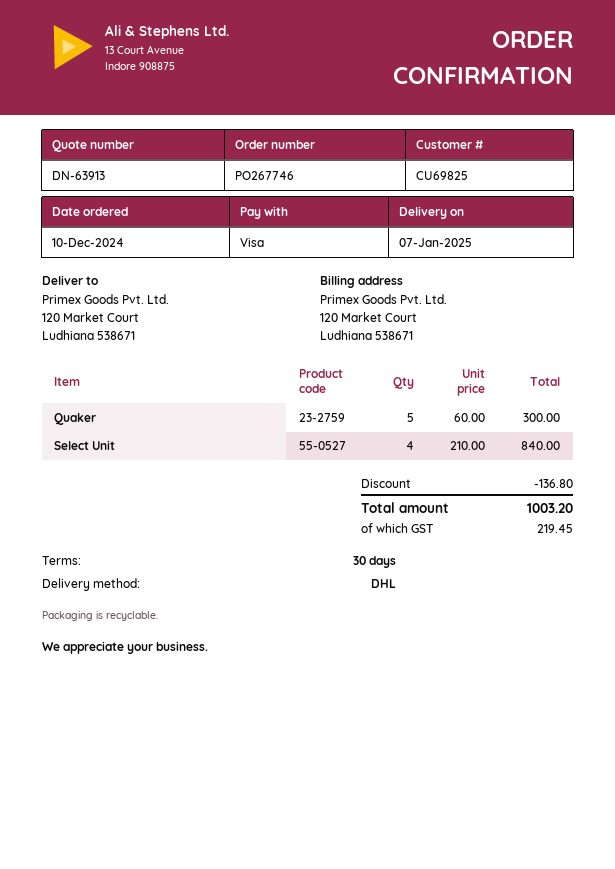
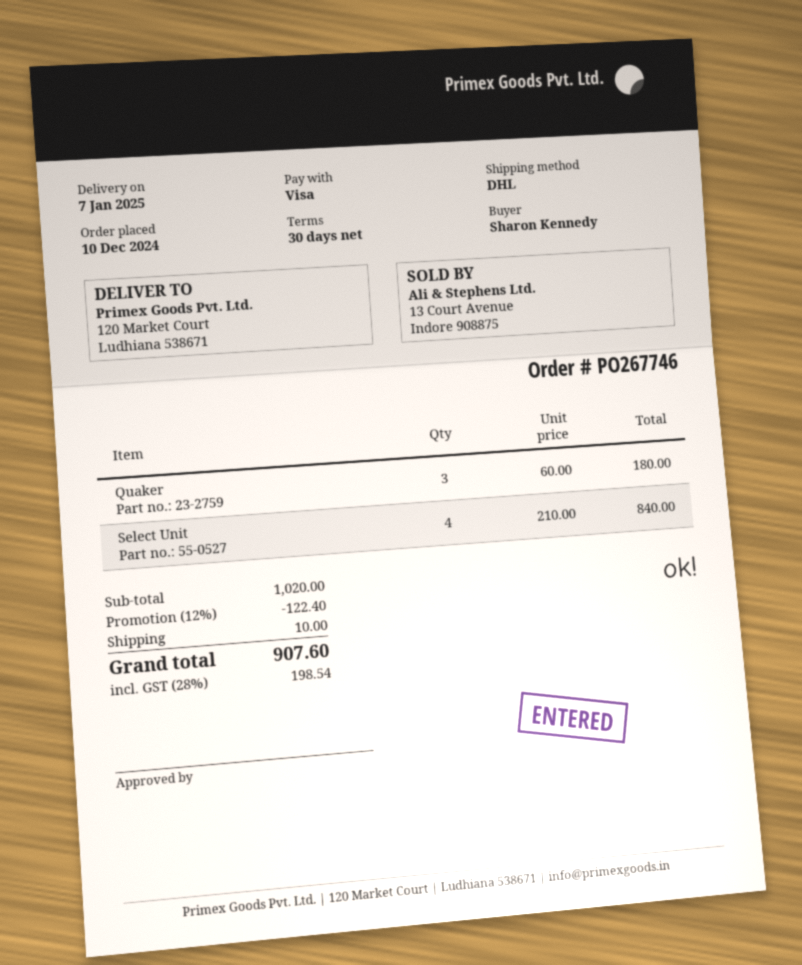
Quaker: 5 x 60.00 = 300.00 -> 3 x 60.00 = 180.00
discount: 136.80 -> 122.40
shipping: none -> 10.00
tax: 219.45 -> 198.54
total: 1003.20 -> 907.60

